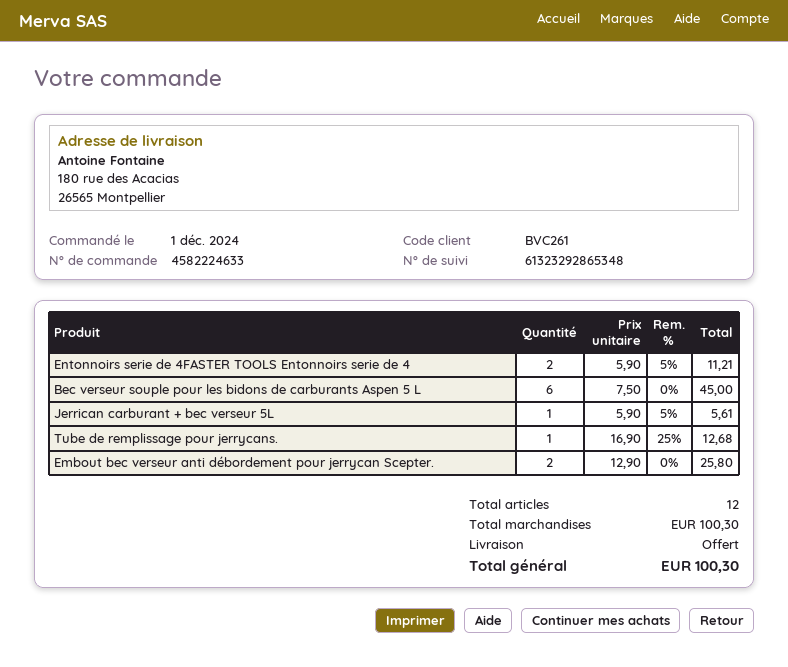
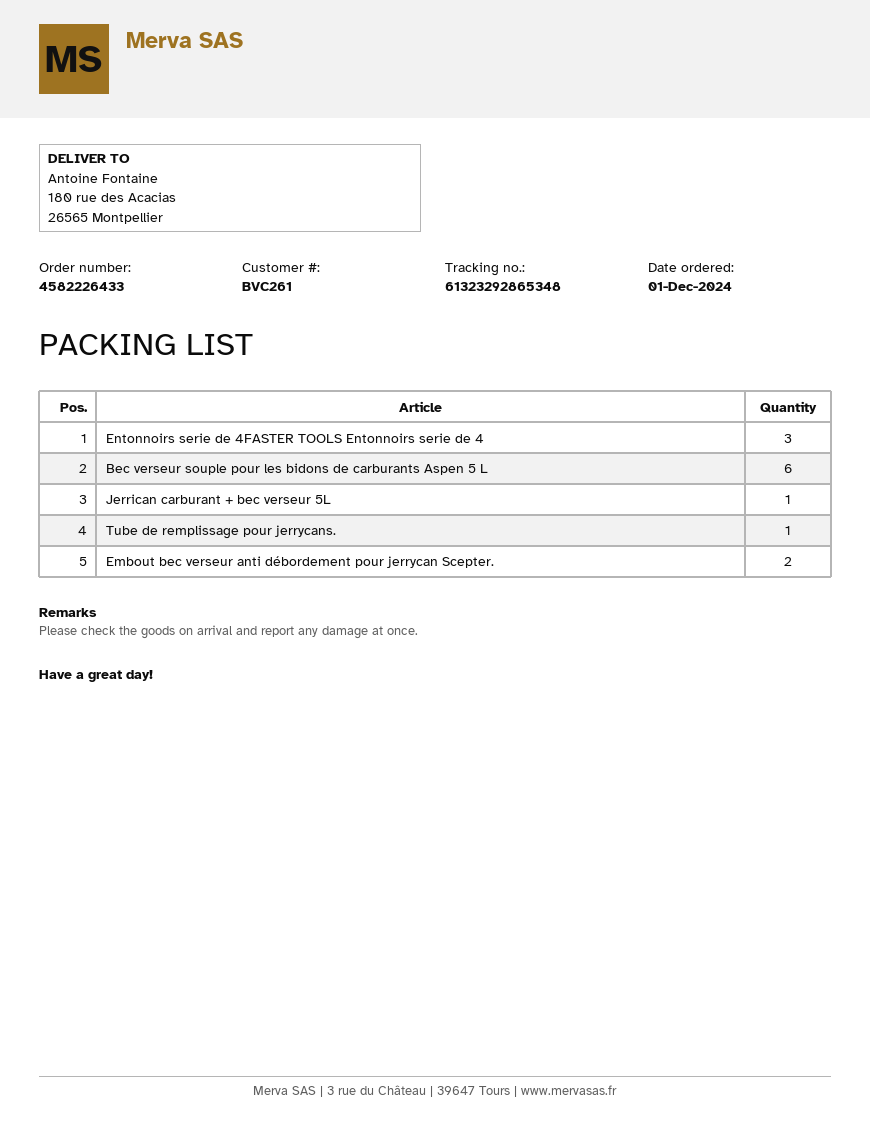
order number: 4582224633 -> 4582226433
Entonnoirs serie de 4FASTER TOOLS Entonnoirs serie de 4: 2 -> 3

